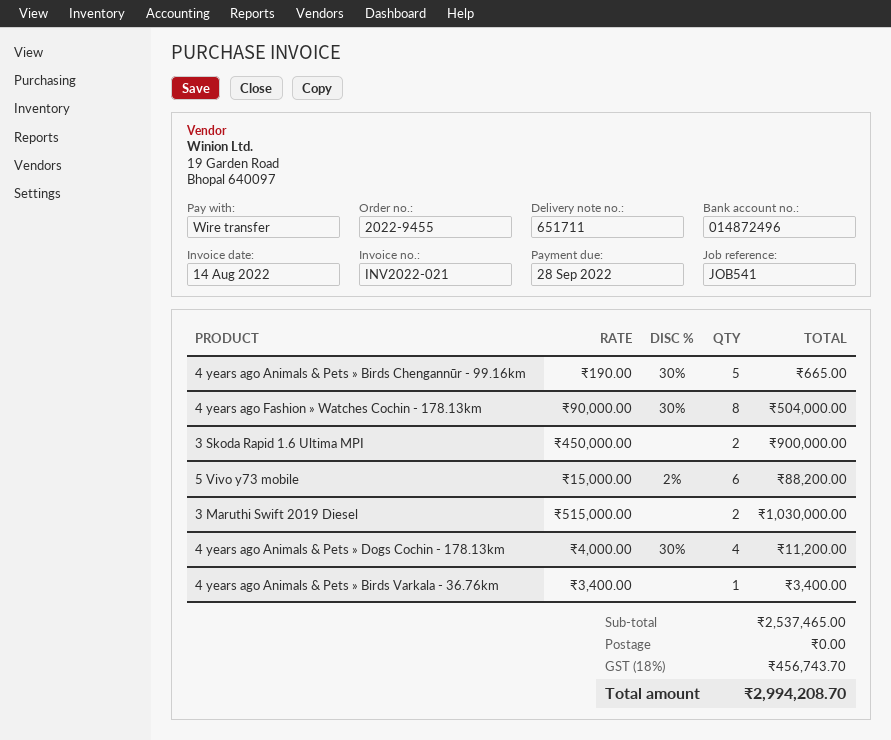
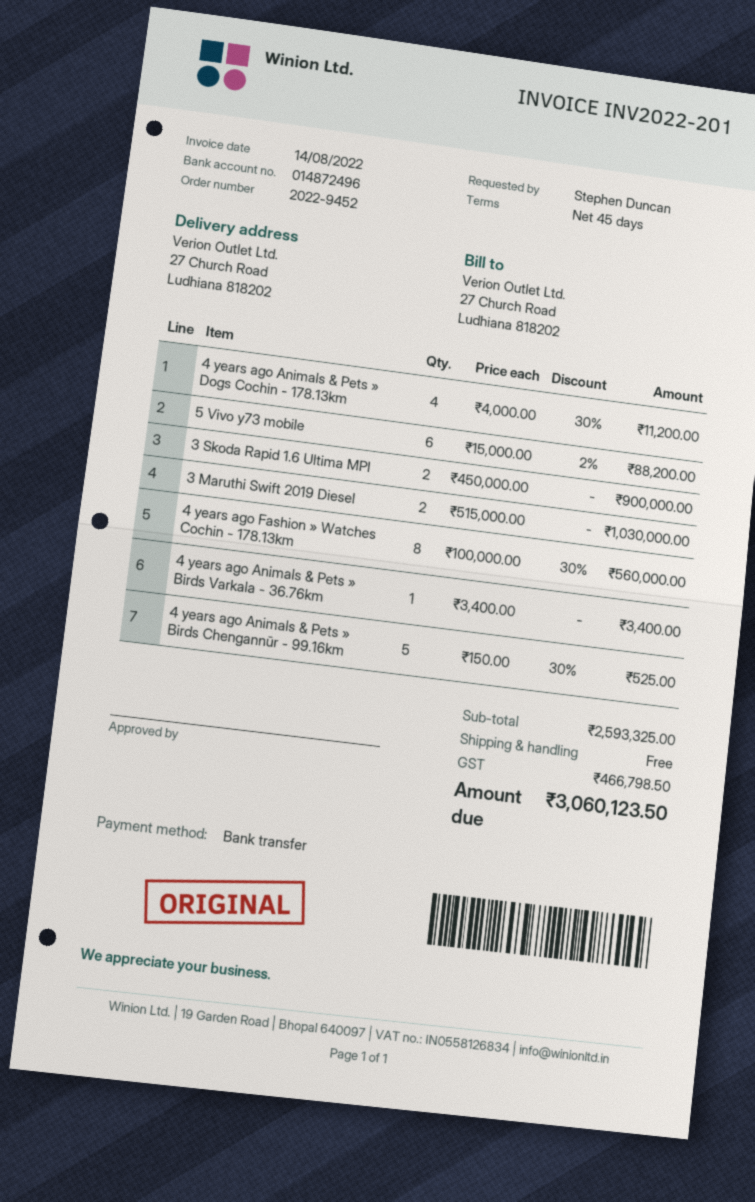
order number: 2022-9455 -> 2022-9452
invoice number: INV2022-021 -> INV2022-201
4 years ago Animals & Pets » Birds Chengannūr - 99.16km: 5 x 190.00 - 30% = 665.00 -> 5 x 150.00 - 30% = 525.00
4 years ago Fashion » Watches Cochin - 178.13km: 8 x 90000.00 - 30% = 504000.00 -> 8 x 100000.00 - 30% = 560000.00
subtotal: 2537465.00 -> 2593325.00
tax: 456743.70 -> 466798.50
total: 2994208.70 -> 3060123.50

